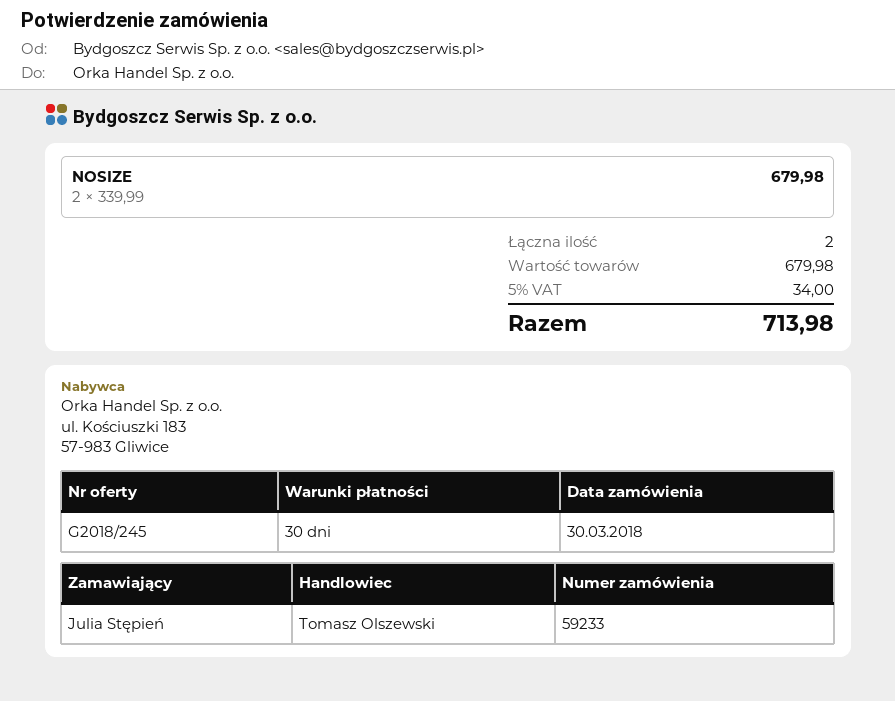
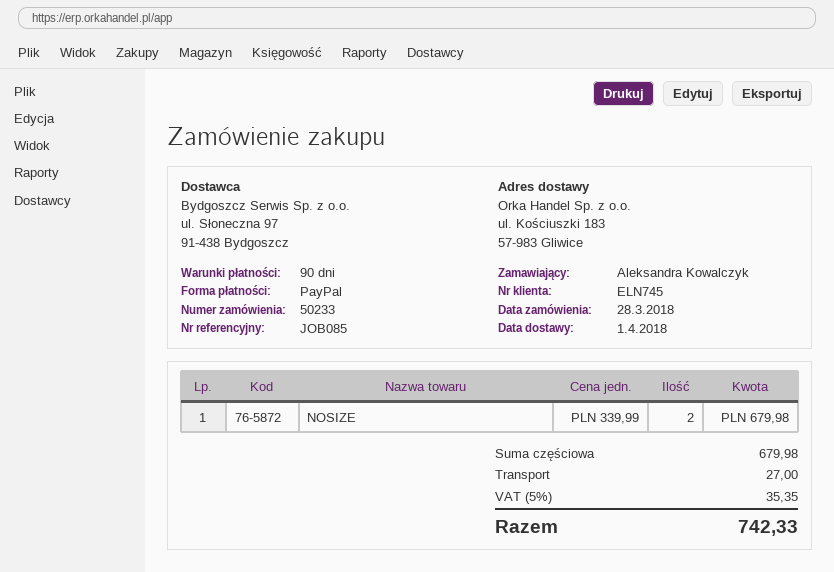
order number: 59233 -> 50233
order date: 2018-03-30 -> 2018-03-28
payment terms: 30 days -> 90 days
ordered by: Julia Stępień -> Aleksandra Kowalczyk
shipping: none -> 27.00
tax: 5% = 34.00 -> 5% = 35.35
total: 713.98 -> 742.33

